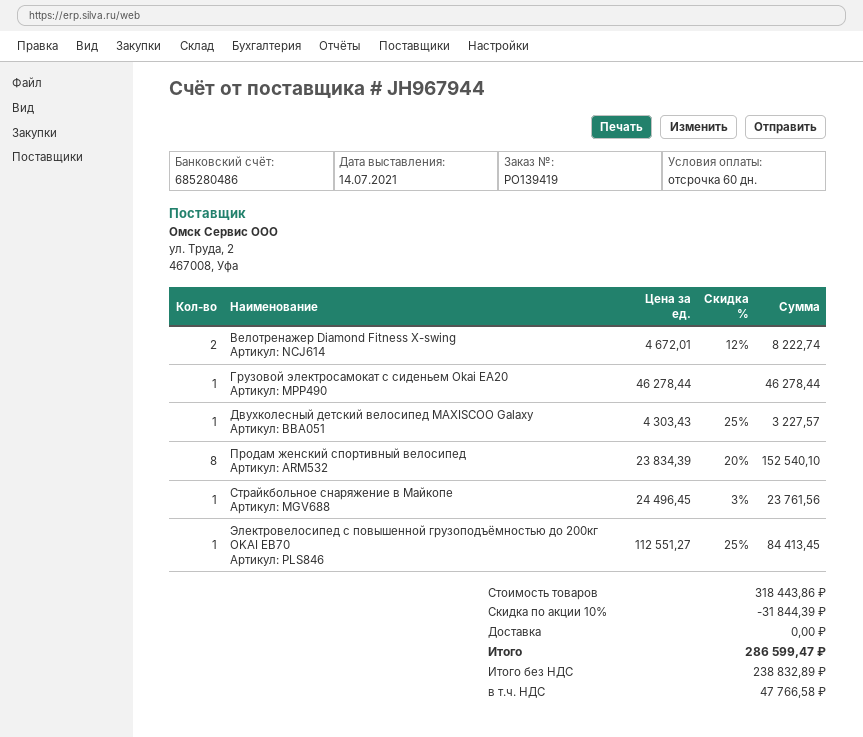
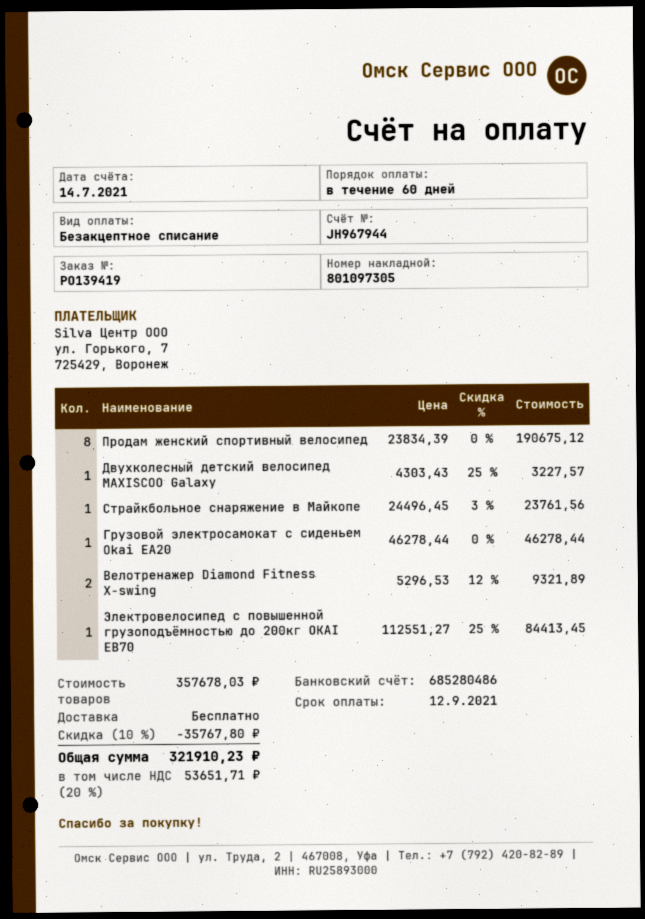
Велотренажер Diamond Fitness X-swing: 2 x 4672.01 - 12% = 8222.74 -> 2 x 5296.53 - 12% = 9321.89
Продам женский спортивный велосипед: 8 x 23834.39 - 20% = 152540.10 -> 8 x 23834.39 = 190675.12
subtotal: 318443.86 -> 357678.03
discount: 10% = 31844.39 -> 10% = 35767.80
tax: 47766.58 -> 53651.71
total: 286599.47 -> 321910.23

